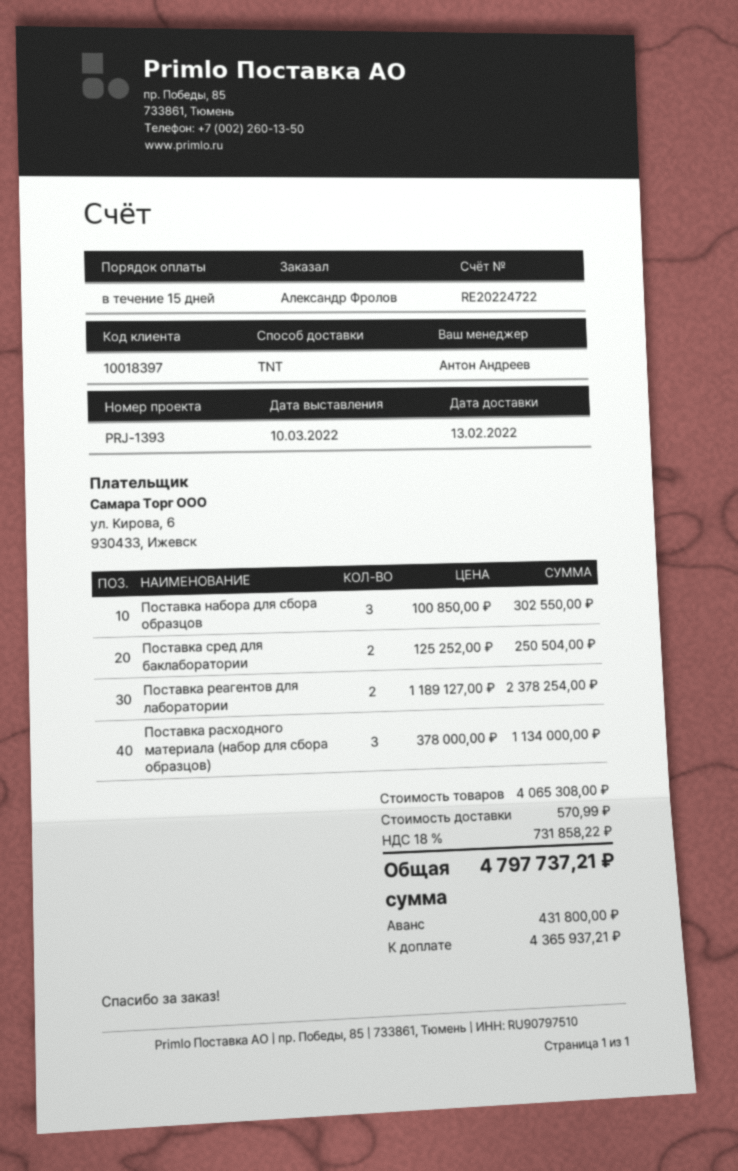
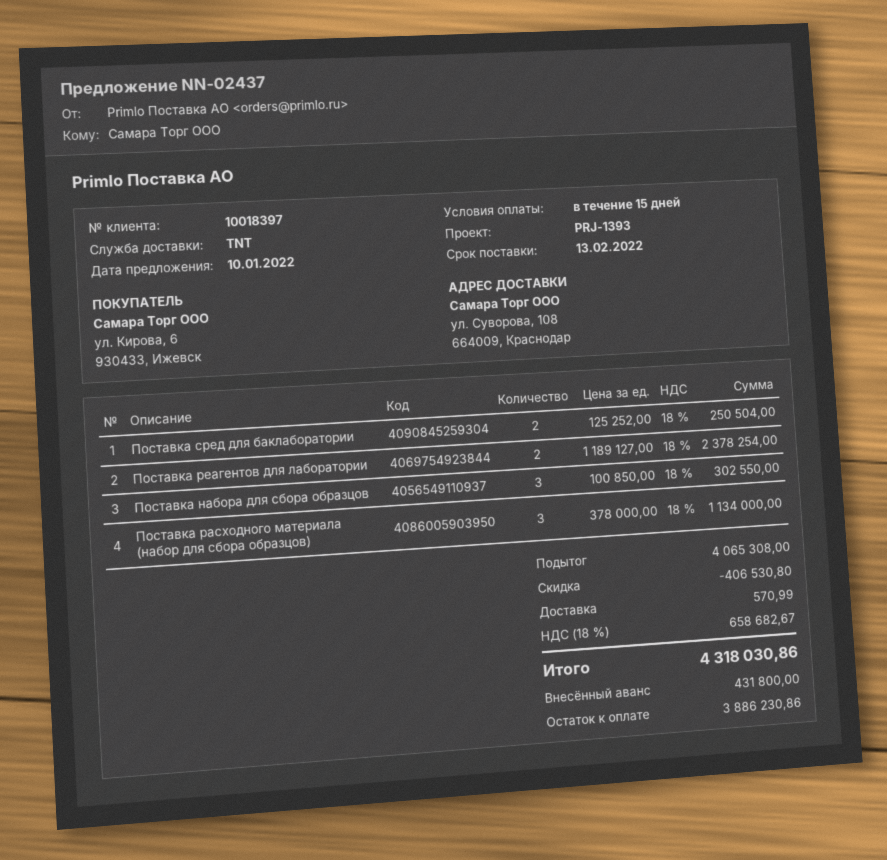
discount: none -> 406530.80
tax: 18% = 731858.22 -> 18% = 658682.67
total: 4797737.21 -> 4318030.86
balance: 4365937.21 -> 3886230.86

